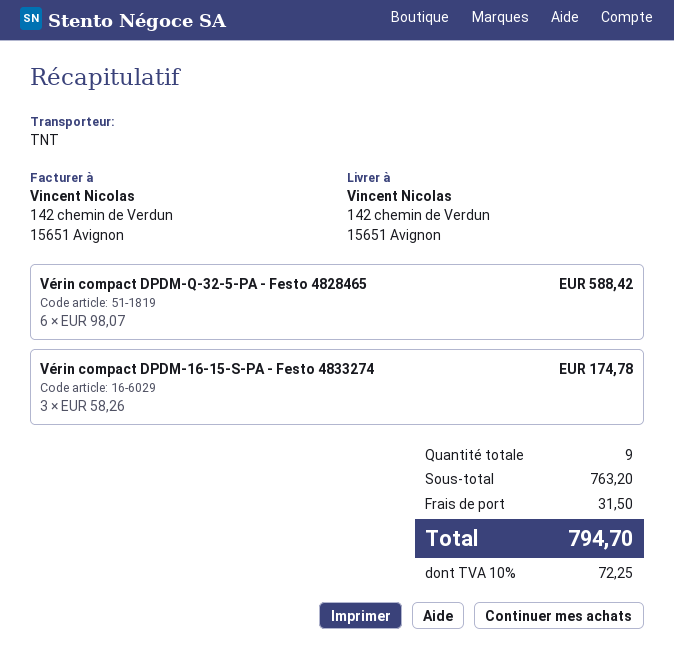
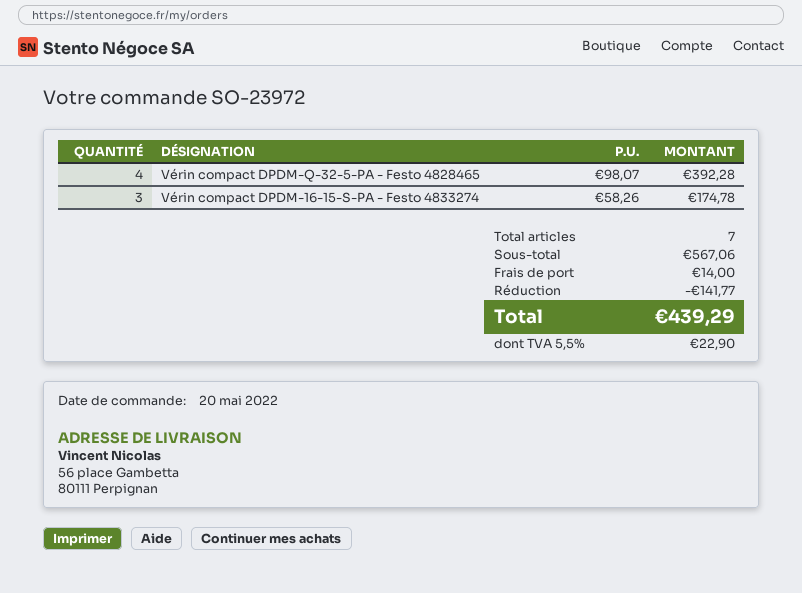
ship to: 142 chemin de Verdun, 15651 Avignon -> 56 place Gambetta, 80111 Perpignan
Vérin compact DPDM-Q-32-5-PA - Festo 4828465: 6 x 98.07 = 588.42 -> 4 x 98.07 = 392.28
total quantity: 9 -> 7
subtotal: 763.20 -> 567.06
discount: none -> 141.77
shipping: 31.50 -> 14.00
tax: 10% = 72.25 -> 5.5% = 22.90
total: 794.70 -> 439.29

